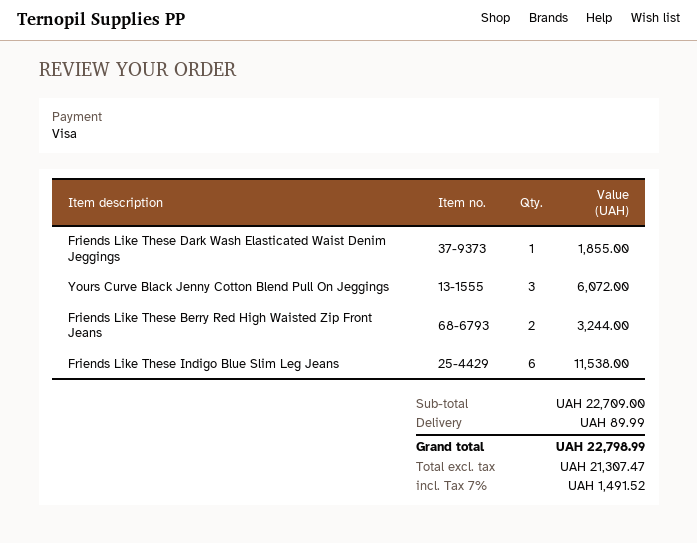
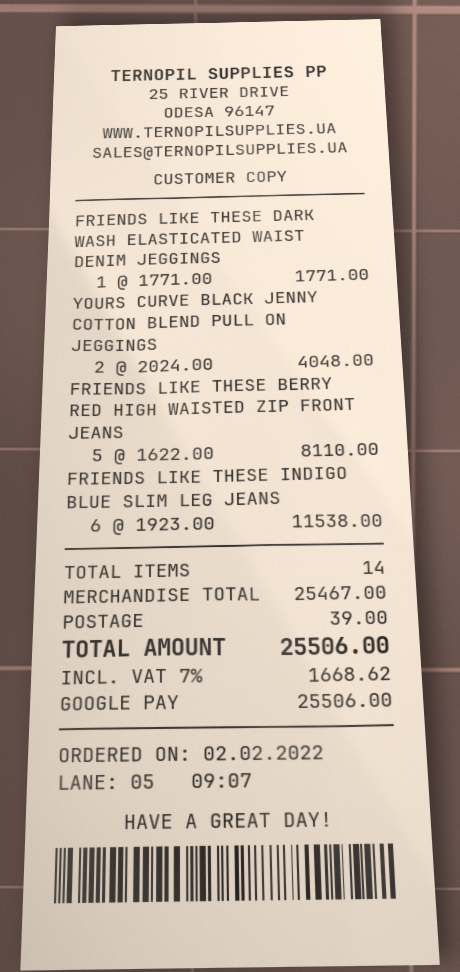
payment method: Visa -> Google Pay
Friends Like These Dark Wash Elasticated Waist Denim Jeggings: 1 for 1855.00 -> 1 for 1771.00
Yours Curve Black Jenny Cotton Blend Pull On Jeggings: 3 for 6072.00 -> 2 for 4048.00
Friends Like These Berry Red High Waisted Zip Front Jeans: 2 for 3244.00 -> 5 for 8110.00
subtotal: 22709.00 -> 25467.00
shipping: 89.99 -> 39.00
tax: 7% = 1491.52 -> 7% = 1668.62
total: 22798.99 -> 25506.00

